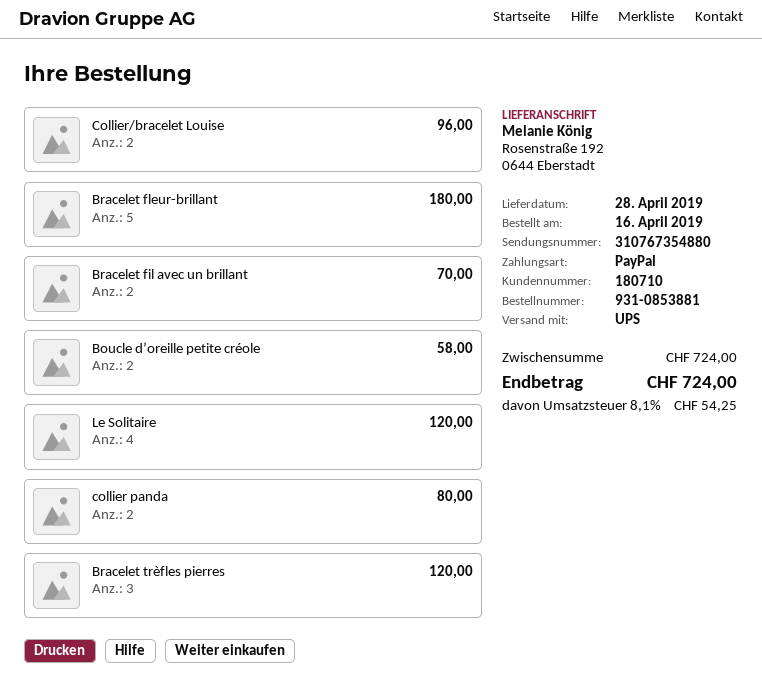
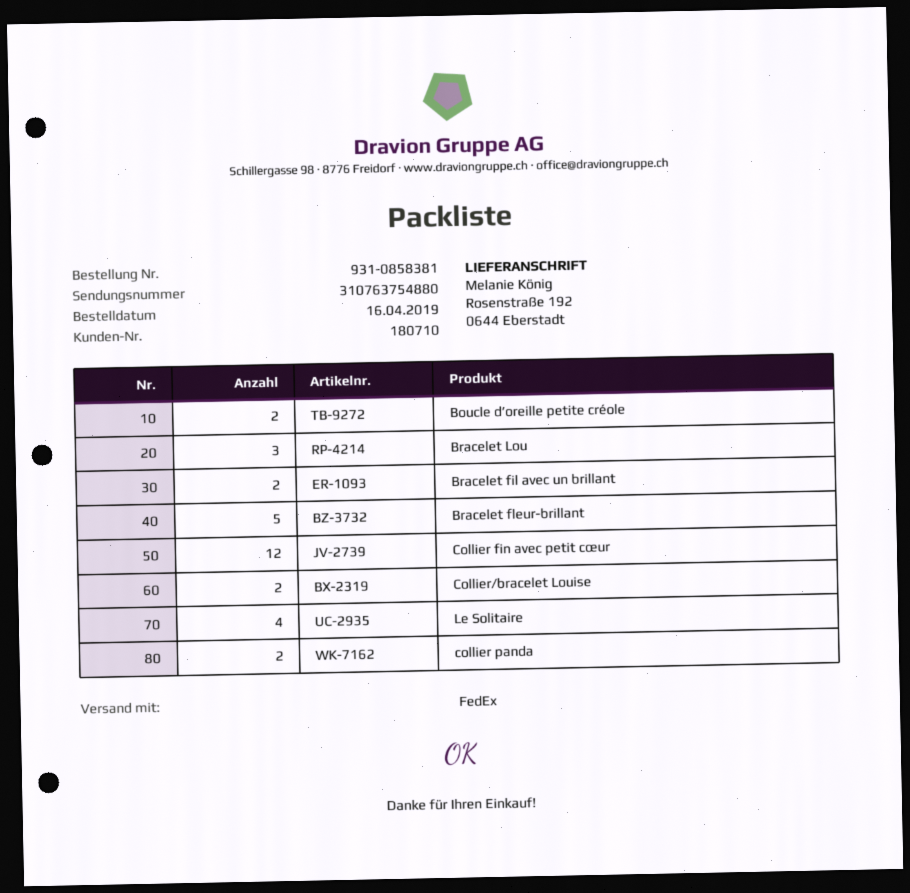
order number: 931-0853881 -> 931-0858381
shipping method: UPS -> FedEx
tracking number: 310767354880 -> 310763754880
Bracelet trèfles pierres: 3 -> none
Bracelet Lou: none -> 3
Collier fin avec petit cœur: none -> 12

